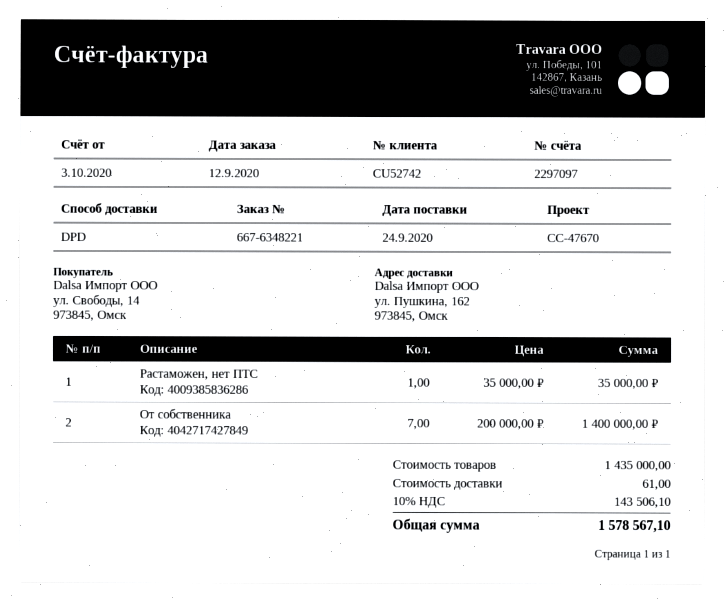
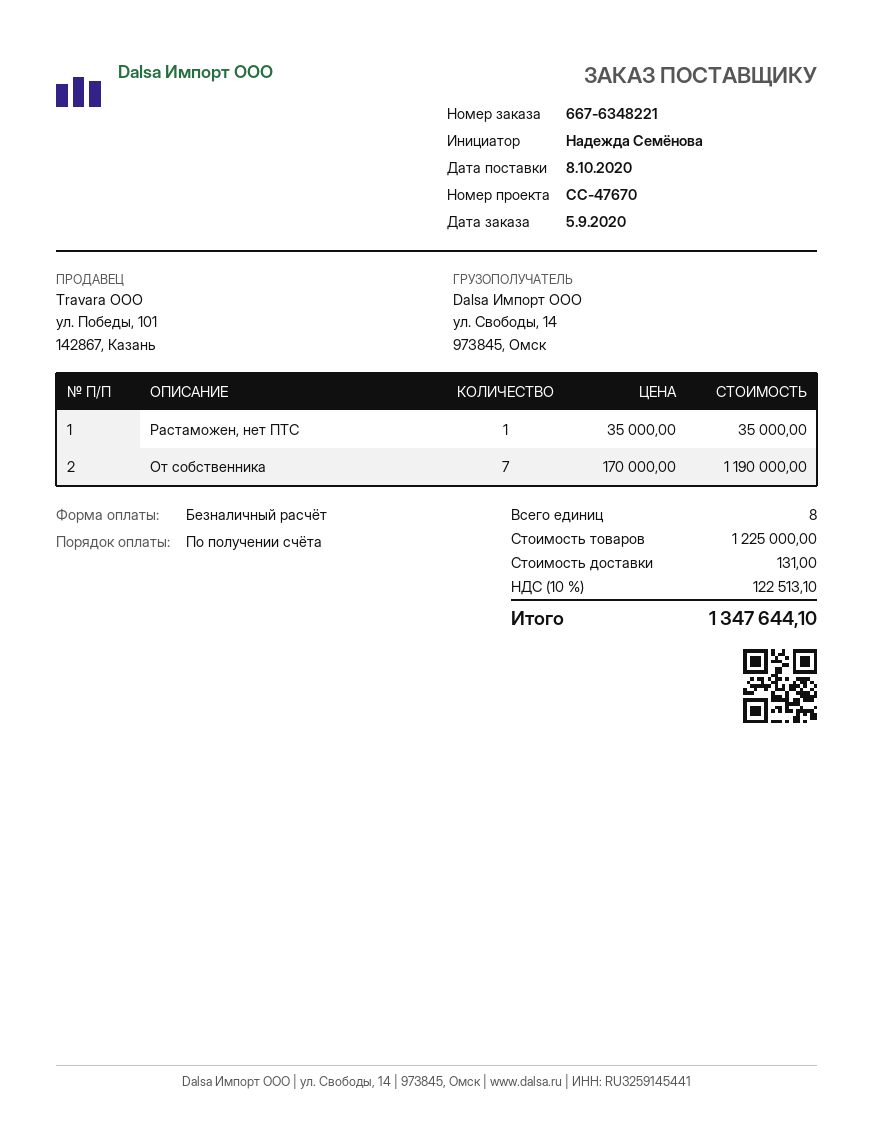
order date: 2020-09-12 -> 2020-09-05
delivery date: 2020-09-24 -> 2020-10-08
ship to: ул. Пушкина, 162, 973845, Омск -> ул. Свободы, 14, 973845, Омск
От собственника: 7 x 200000.00 = 1400000.00 -> 7 x 170000.00 = 1190000.00
subtotal: 1435000.00 -> 1225000.00
shipping: 61.00 -> 131.00
tax: 10% = 143506.10 -> 10% = 122513.10
total: 1578567.10 -> 1347644.10

